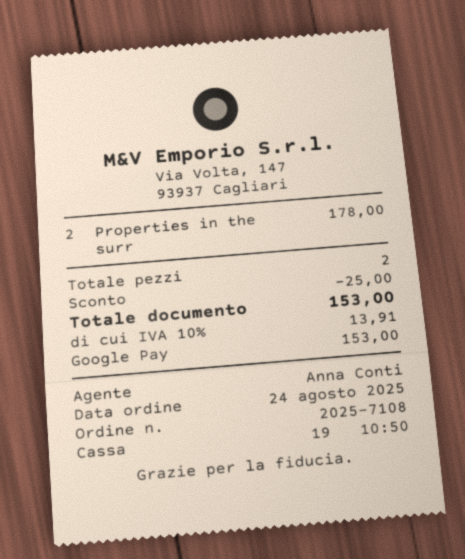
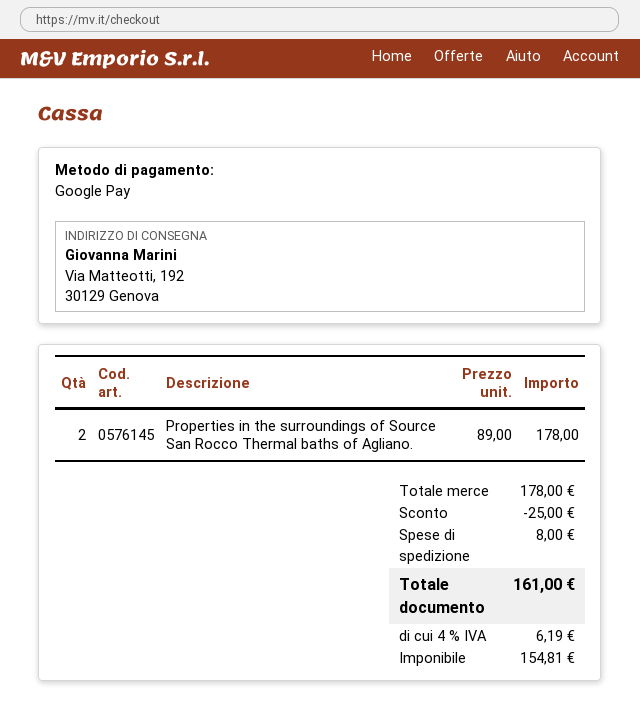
shipping: none -> 8.00
tax: 10% = 13.91 -> 4% = 6.19
total: 153.00 -> 161.00

